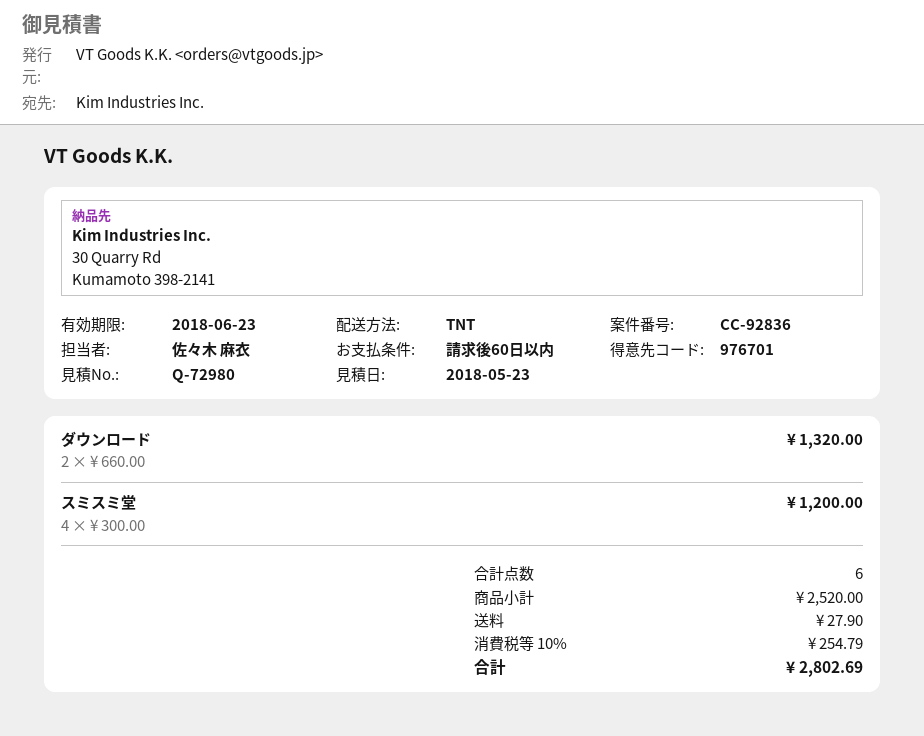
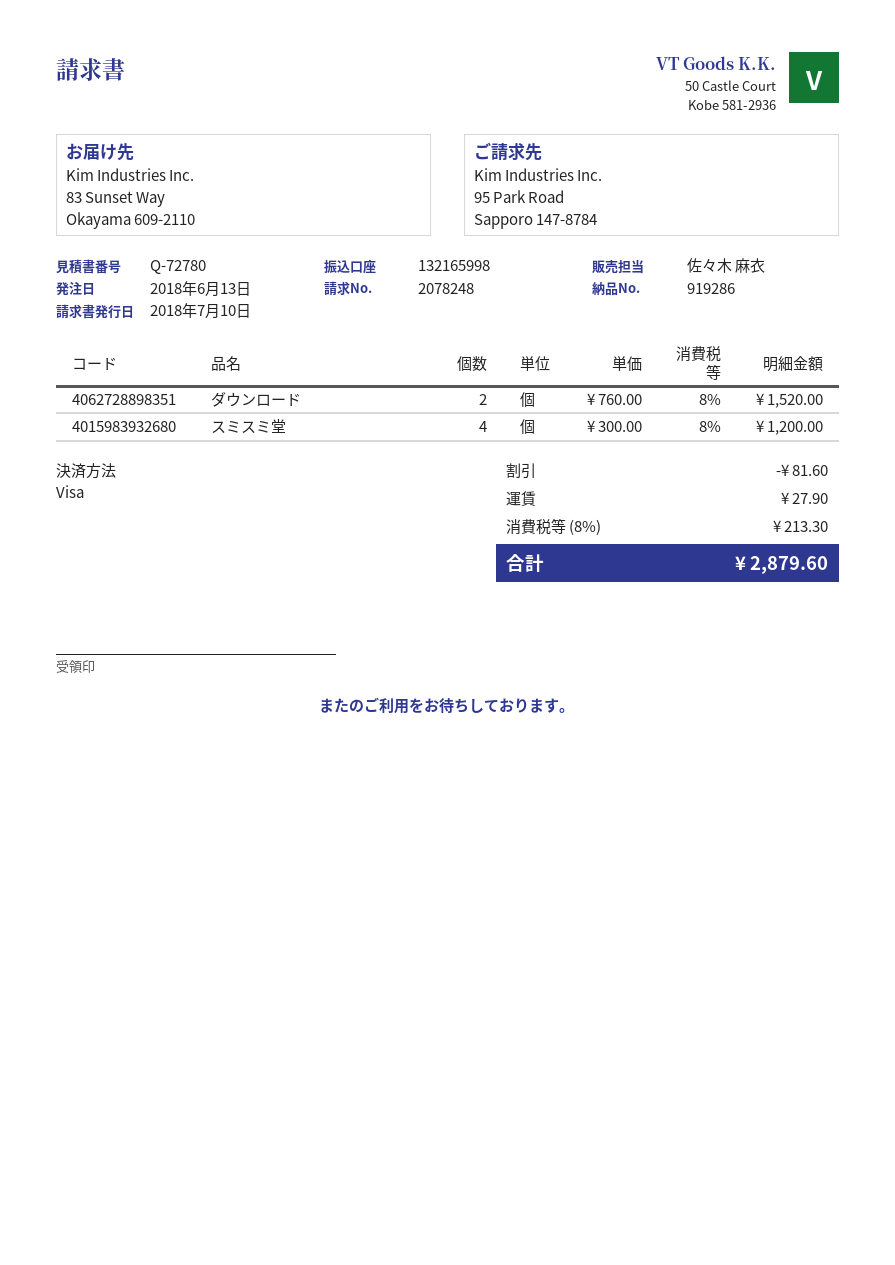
quote number: Q-72980 -> Q-72780
ship to: 30 Quarry Rd, Kumamoto 398-2141 -> 83 Sunset Way, Okayama 609-2110
ダウンロード: 2 x 660.00 = 1320.00 -> 2 x 760.00 = 1520.00
discount: none -> 81.60
tax: 10% = 254.79 -> 8% = 213.30
total: 2802.69 -> 2879.60

